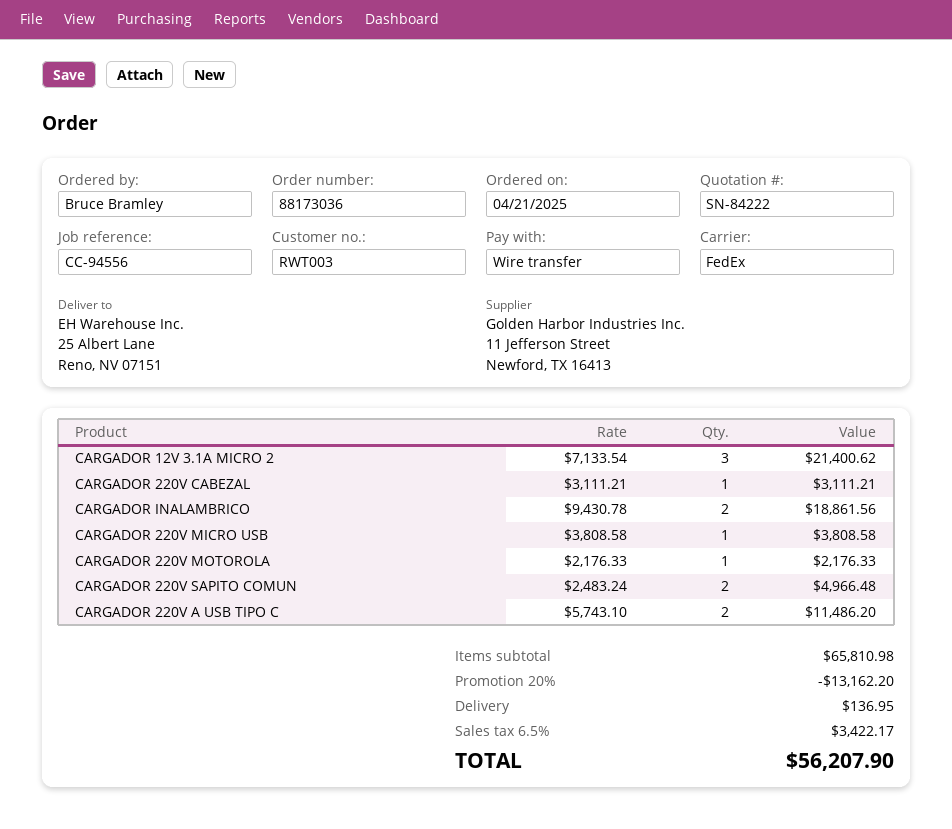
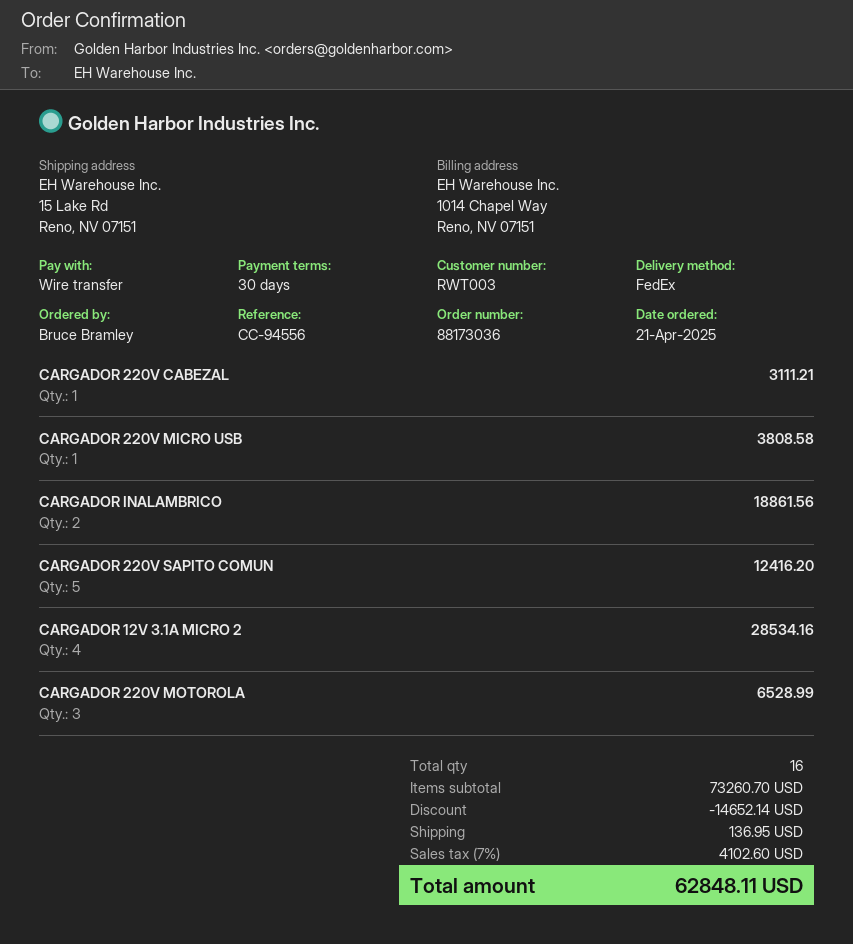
ship to: 25 Albert Lane, Reno, NV 07151 -> 15 Lake Rd, Reno, NV 07151
CARGADOR 12V 3.1A MICRO 2: 3 for 21400.62 -> 4 for 28534.16
CARGADOR 220V MOTOROLA: 1 for 2176.33 -> 3 for 6528.99
CARGADOR 220V SAPITO COMUN: 2 for 4966.48 -> 5 for 12416.20
CARGADOR 220V A USB TIPO C: 2 for 11486.20 -> none
subtotal: 65810.98 -> 73260.70
discount: 13162.20 -> 14652.14
tax: 6.5% = 3422.17 -> 7% = 4102.60
total: 56207.90 -> 62848.11

